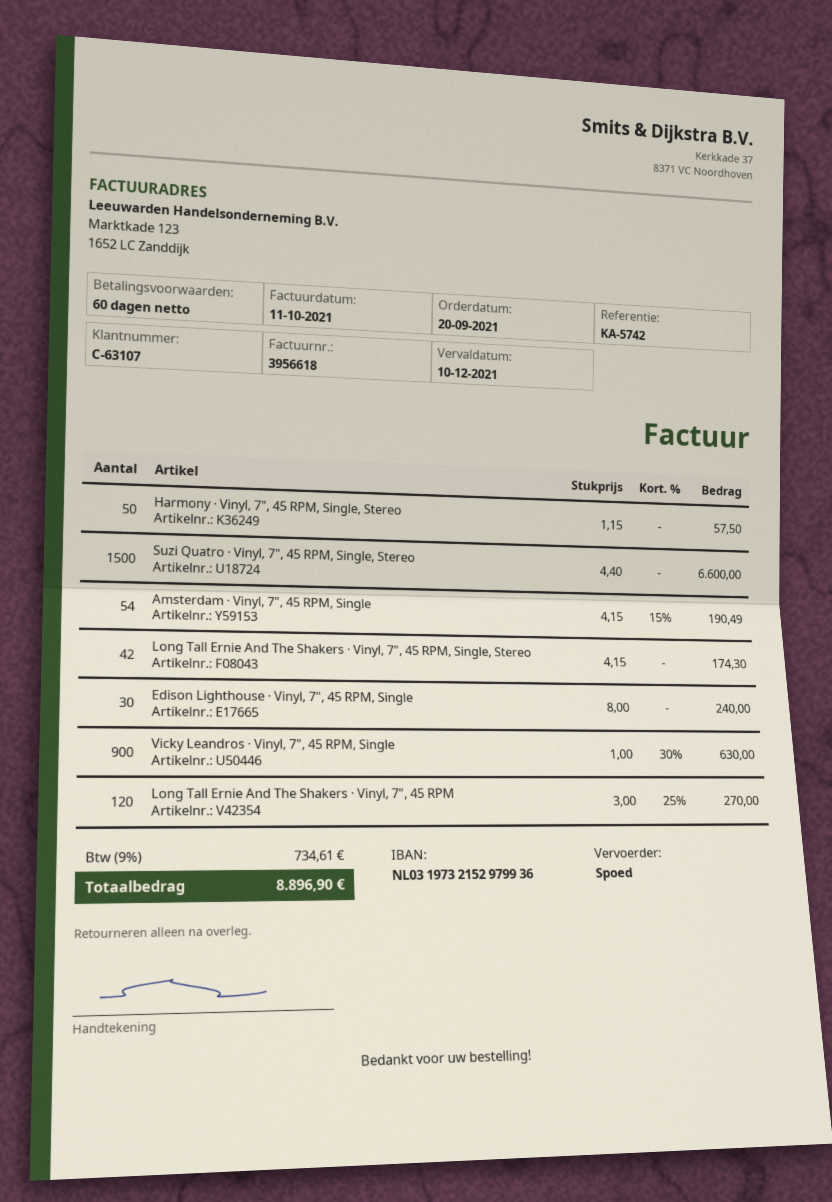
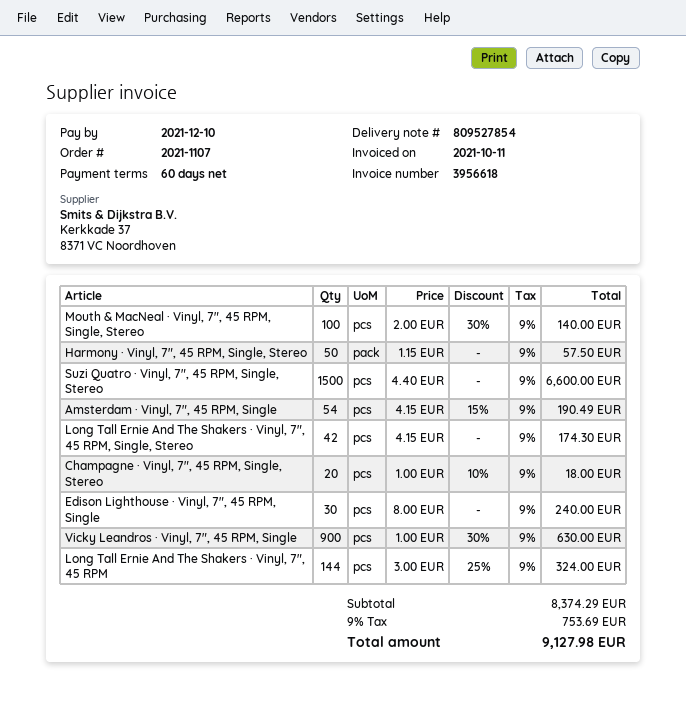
Long Tall Ernie And The Shakers · Vinyl, 7", 45 RPM: 120 x 3.00 - 25% = 270.00 -> 144 x 3.00 - 25% = 324.00
Mouth & MacNeal · Vinyl, 7", 45 RPM, Single, Stereo: none -> 100 x 2.00 - 30% = 140.00
Champagne · Vinyl, 7", 45 RPM, Single, Stereo: none -> 20 x 1.00 - 10% = 18.00
tax: 9% = 734.61 -> 9% = 753.69
total: 8896.90 -> 9127.98

